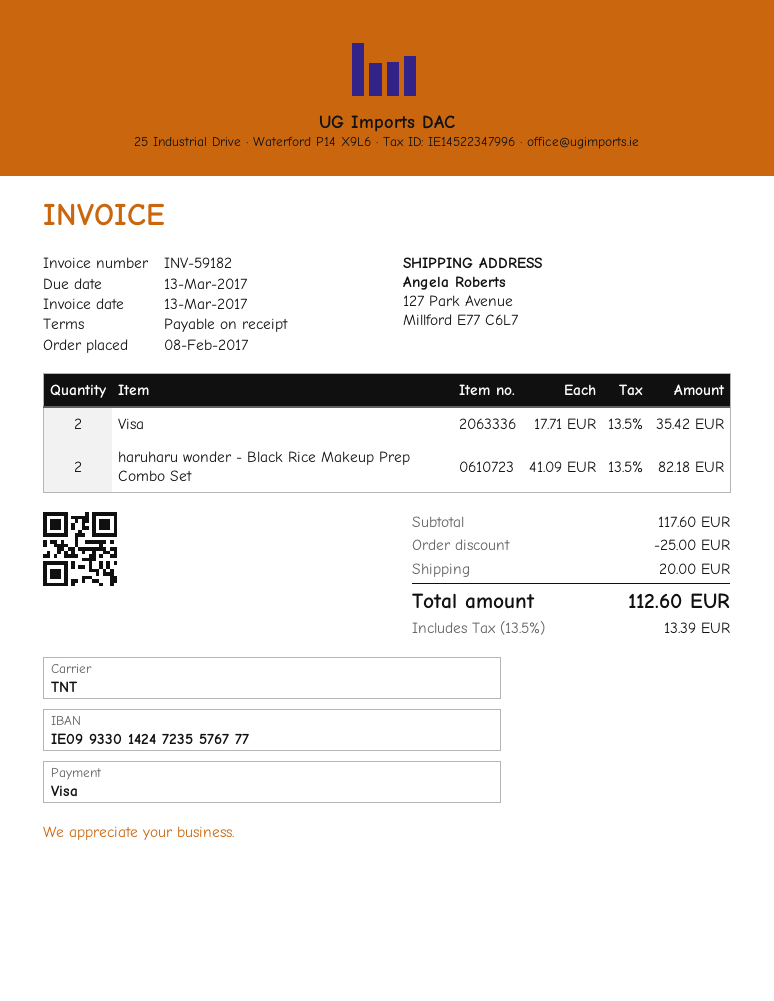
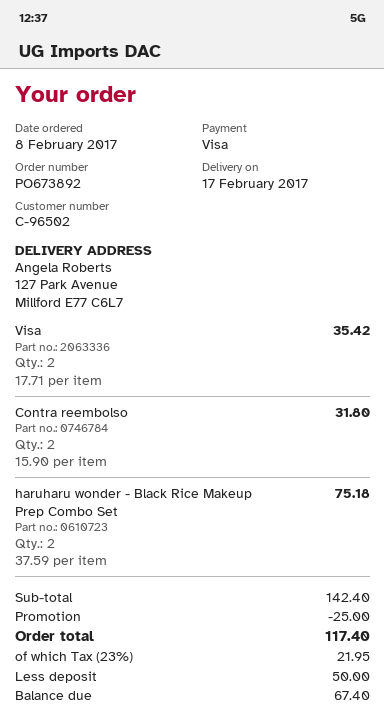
haruharu wonder - Black Rice Makeup Prep Combo Set: 2 x 41.09 = 82.18 -> 2 x 37.59 = 75.18
Contra reembolso: none -> 2 x 15.90 = 31.80
subtotal: 117.60 -> 142.40
shipping: 20.00 -> none
tax: 13.5% = 13.39 -> 23% = 21.95
total: 112.60 -> 117.40

